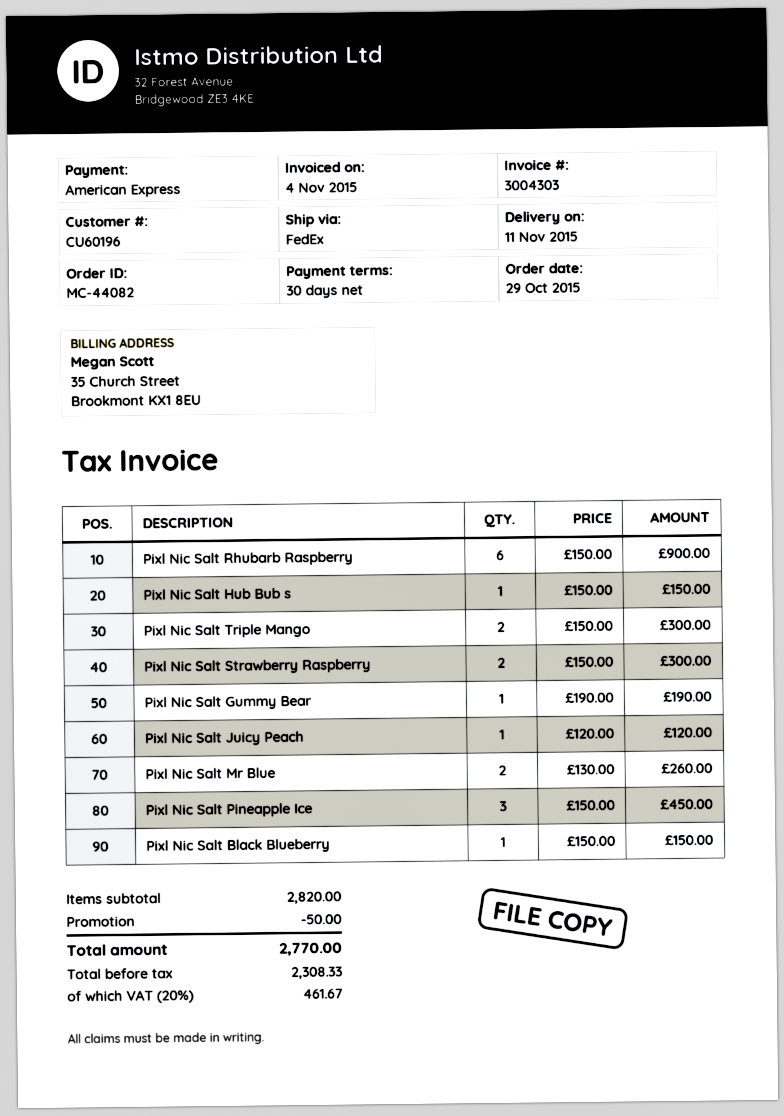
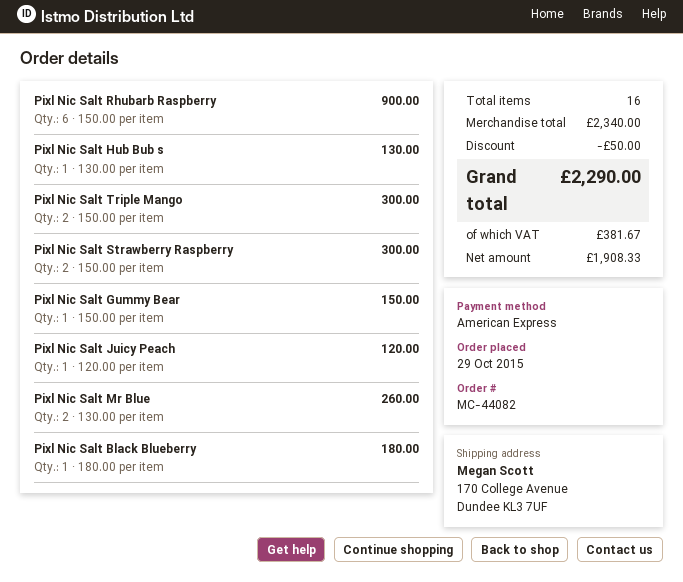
Pixl Nic Salt Hub Bub s: 1 x 150.00 = 150.00 -> 1 x 130.00 = 130.00
Pixl Nic Salt Gummy Bear: 1 x 190.00 = 190.00 -> 1 x 150.00 = 150.00
Pixl Nic Salt Pineapple Ice: 3 x 150.00 = 450.00 -> none
Pixl Nic Salt Black Blueberry: 1 x 150.00 = 150.00 -> 1 x 180.00 = 180.00
subtotal: 2820.00 -> 2340.00
net: 2308.33 -> 1908.33
tax: 461.67 -> 381.67
total: 2770.00 -> 2290.00

